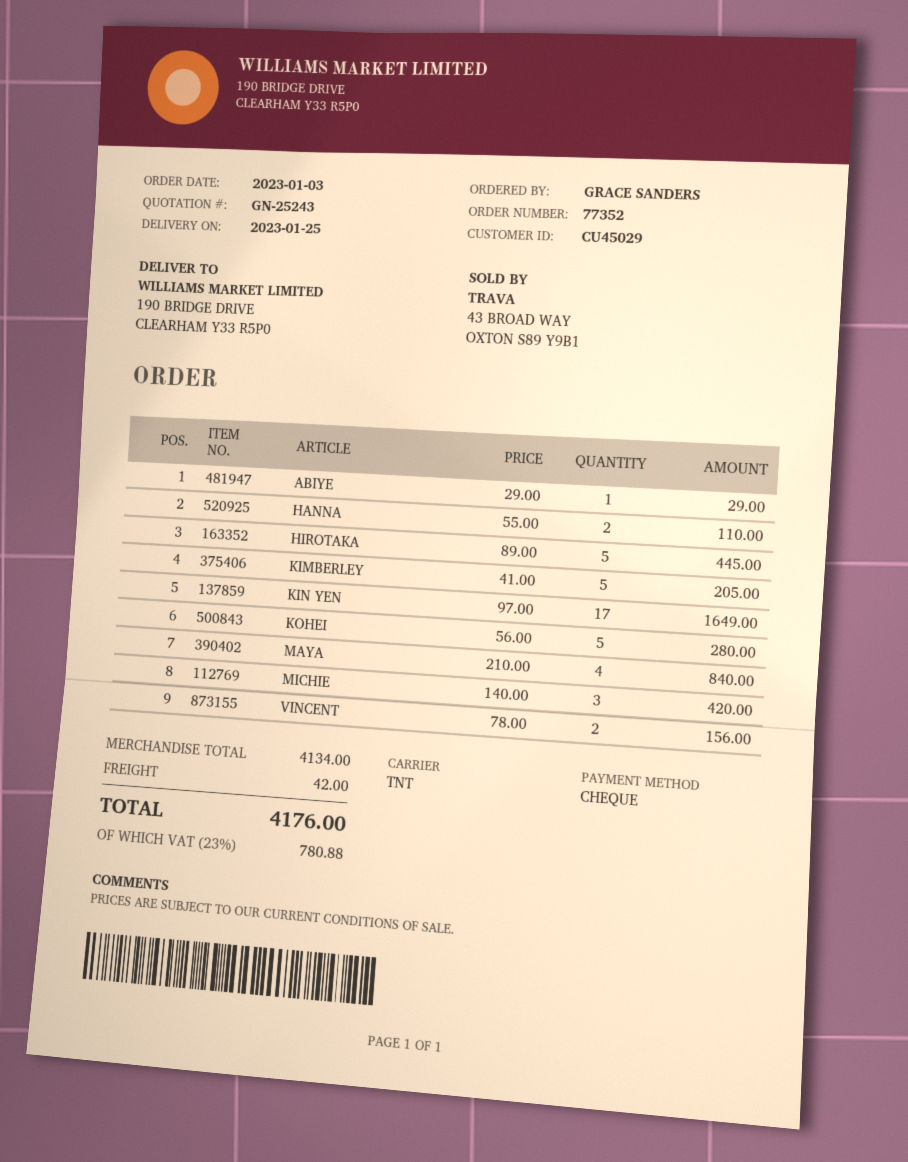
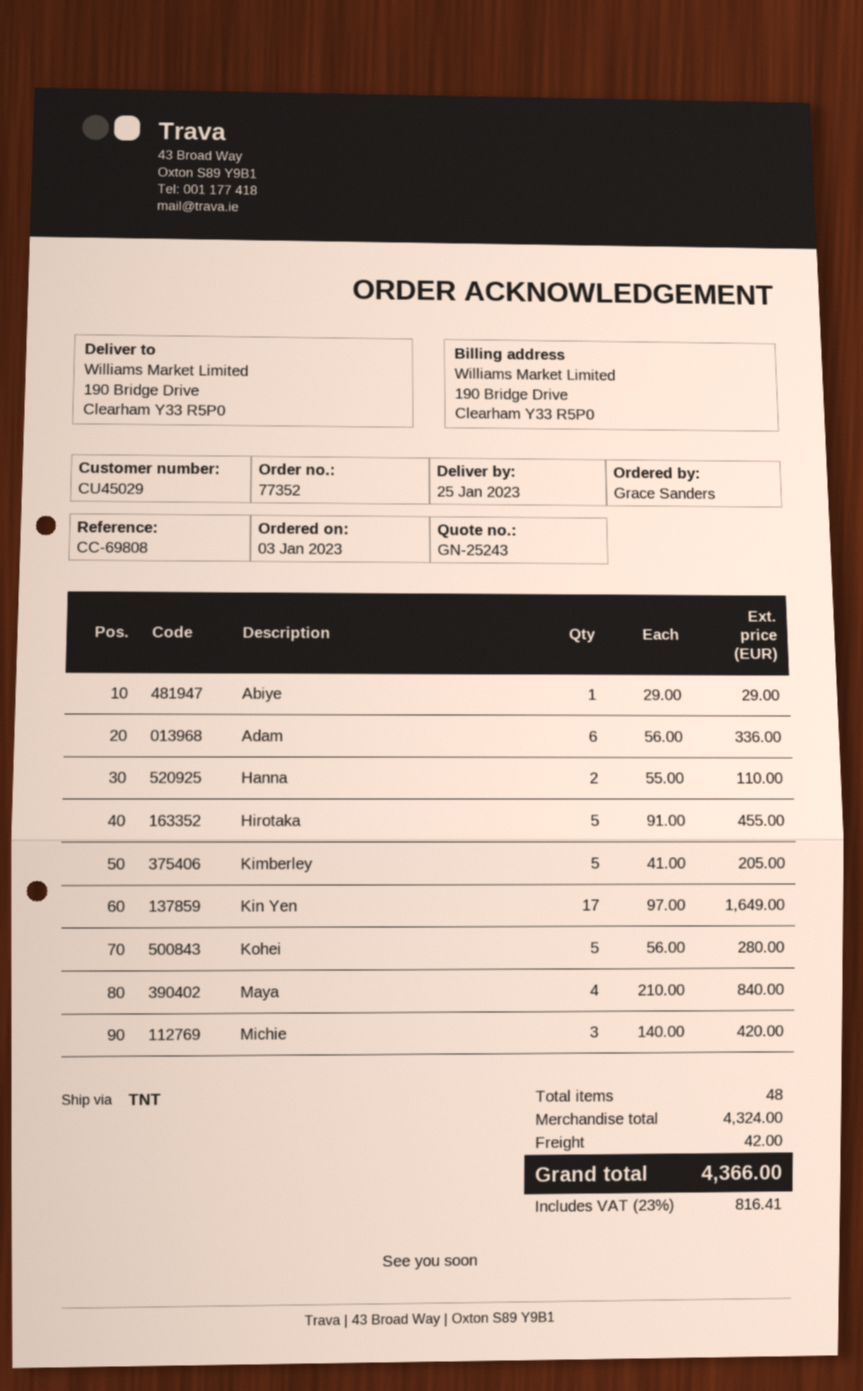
HIROTAKA: 5 x 89.00 = 445.00 -> 5 x 91.00 = 455.00
VINCENT: 2 x 78.00 = 156.00 -> none
Adam: none -> 6 x 56.00 = 336.00
subtotal: 4134.00 -> 4324.00
tax: 23% = 780.88 -> 23% = 816.41
total: 4176.00 -> 4366.00

